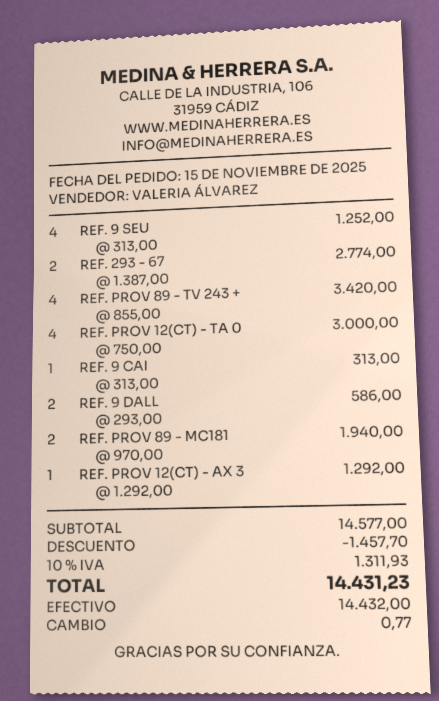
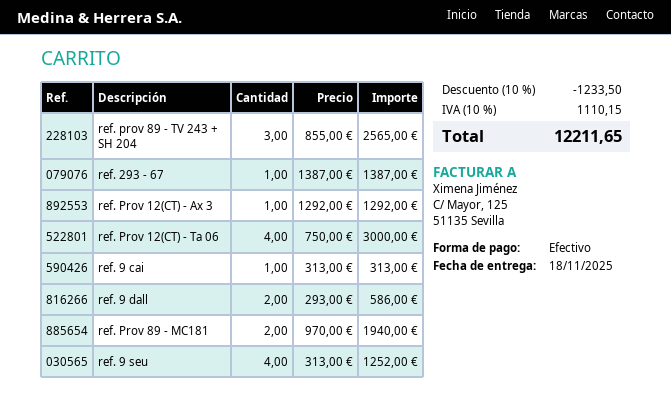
REF. 293 - 67: 2 x 1387.00 = 2774.00 -> 1 x 1387.00 = 1387.00
REF. PROV 89 - TV 243 +: 4 x 855.00 = 3420.00 -> 3 x 855.00 = 2565.00
discount: 1457.70 -> 1233.50
tax: 10% = 1311.93 -> 10% = 1110.15
total: 14431.23 -> 12211.65

